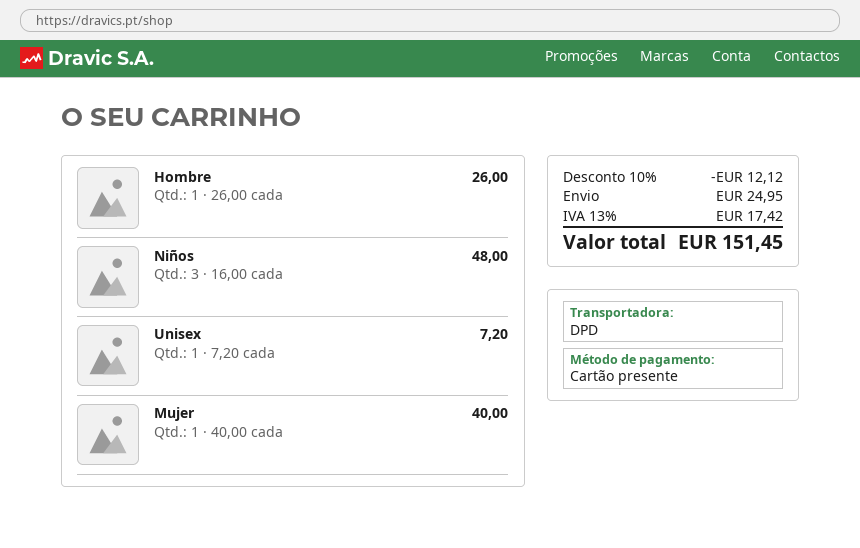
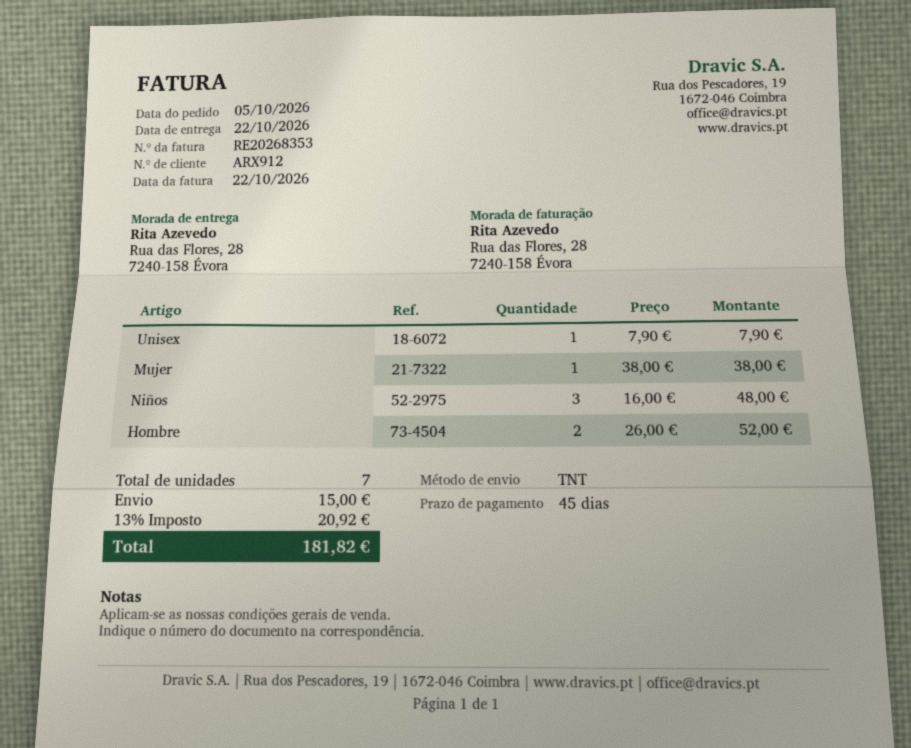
shipping method: DPD -> TNT
Hombre: 1 x 26.00 = 26.00 -> 2 x 26.00 = 52.00
Unisex: 1 x 7.20 = 7.20 -> 1 x 7.90 = 7.90
Mujer: 1 x 40.00 = 40.00 -> 1 x 38.00 = 38.00
discount: 10% = 12.12 -> none
shipping: 24.95 -> 15.00
tax: 13% = 17.42 -> 13% = 20.92
total: 151.45 -> 181.82

